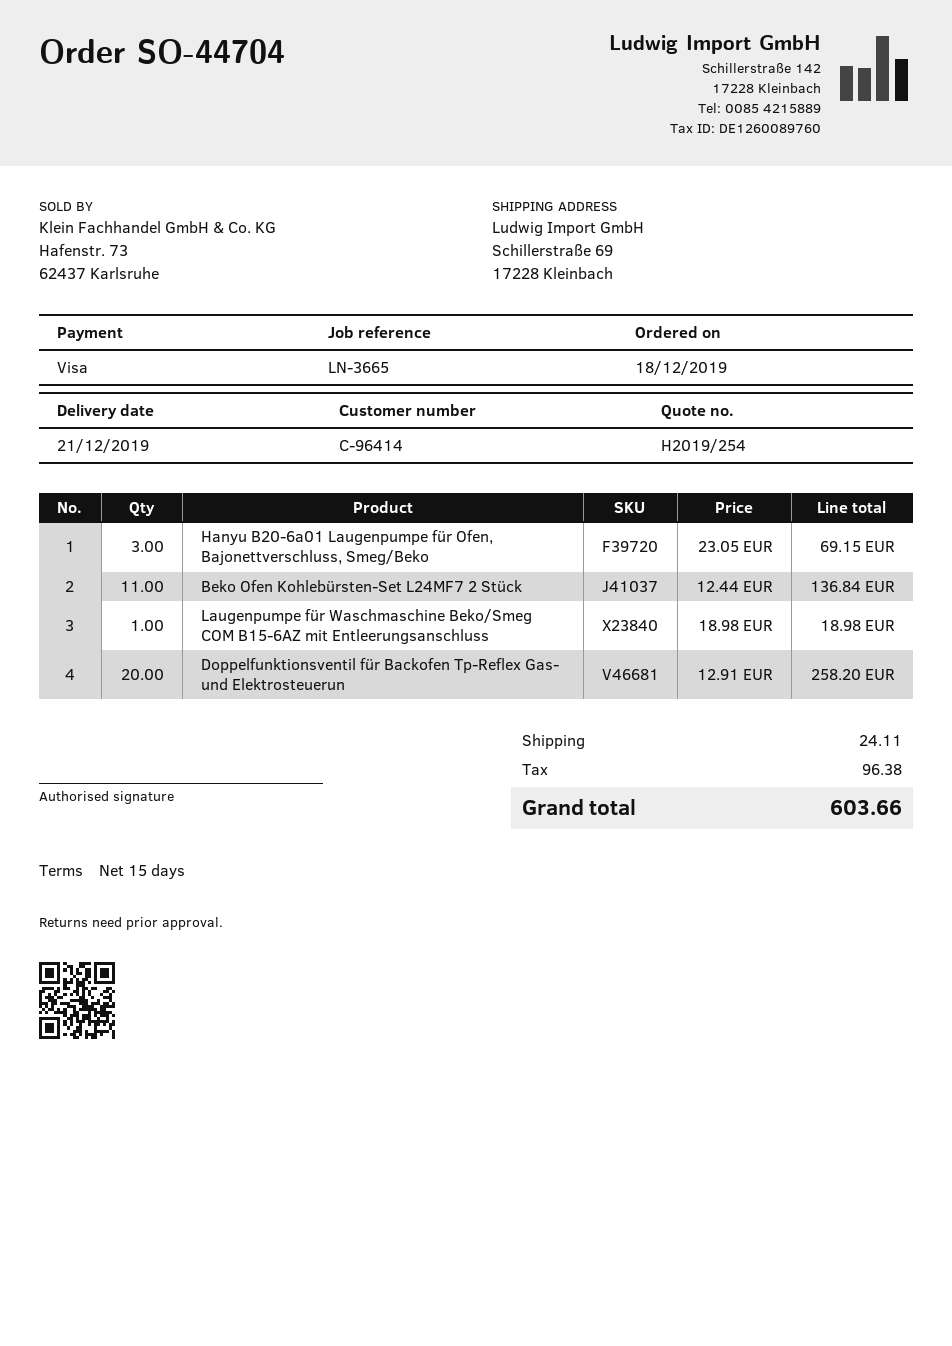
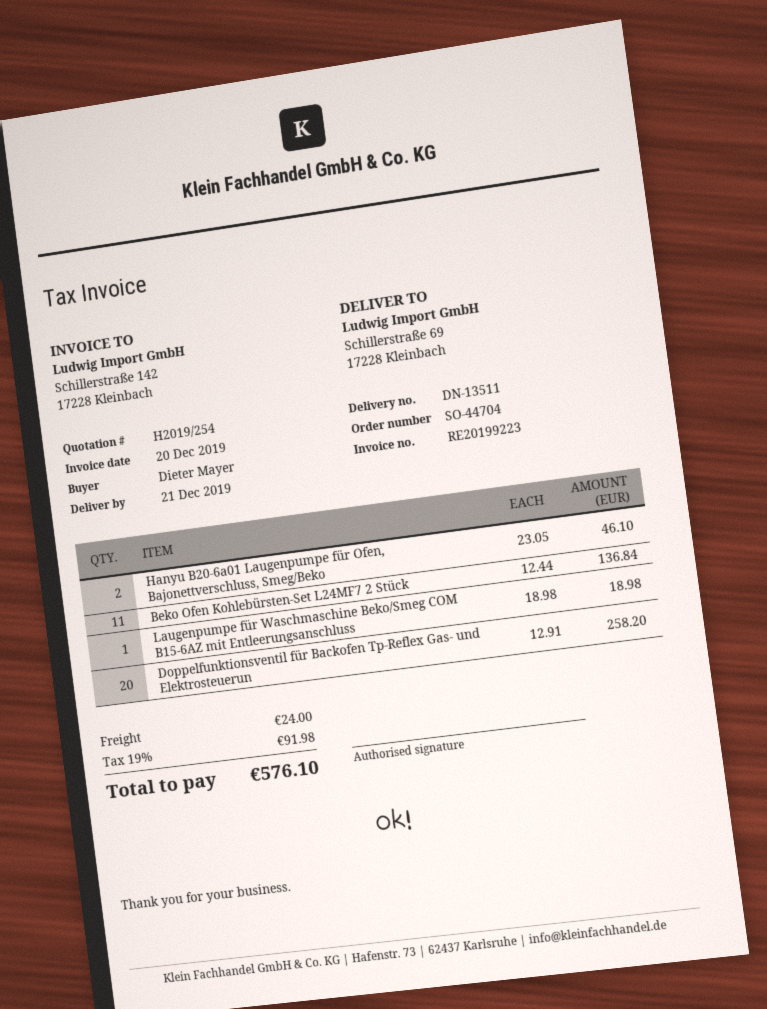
Hanyu B20-6a01 Laugenpumpe für Ofen, Bajonettverschluss, Smeg/Beko: 3 x 23.05 = 69.15 -> 2 x 23.05 = 46.10
shipping: 24.11 -> 24.00
tax: 96.38 -> 91.98
total: 603.66 -> 576.10

